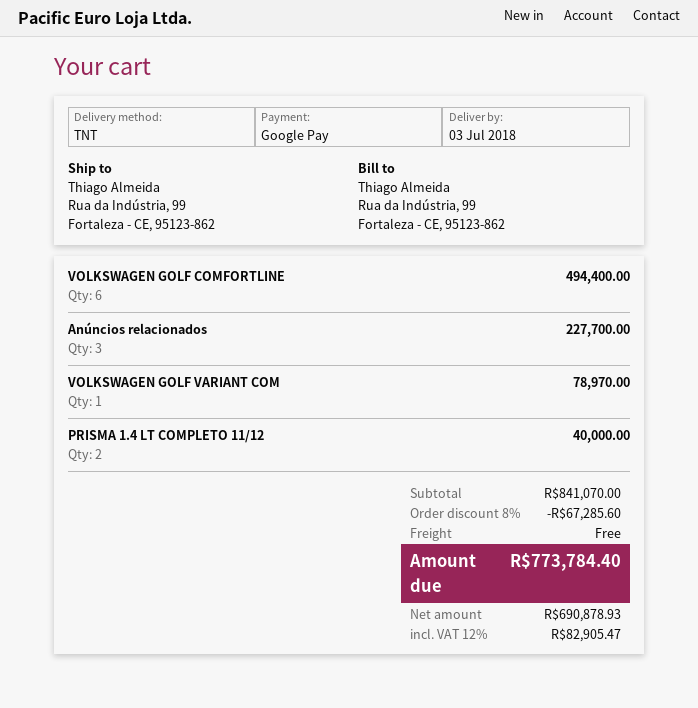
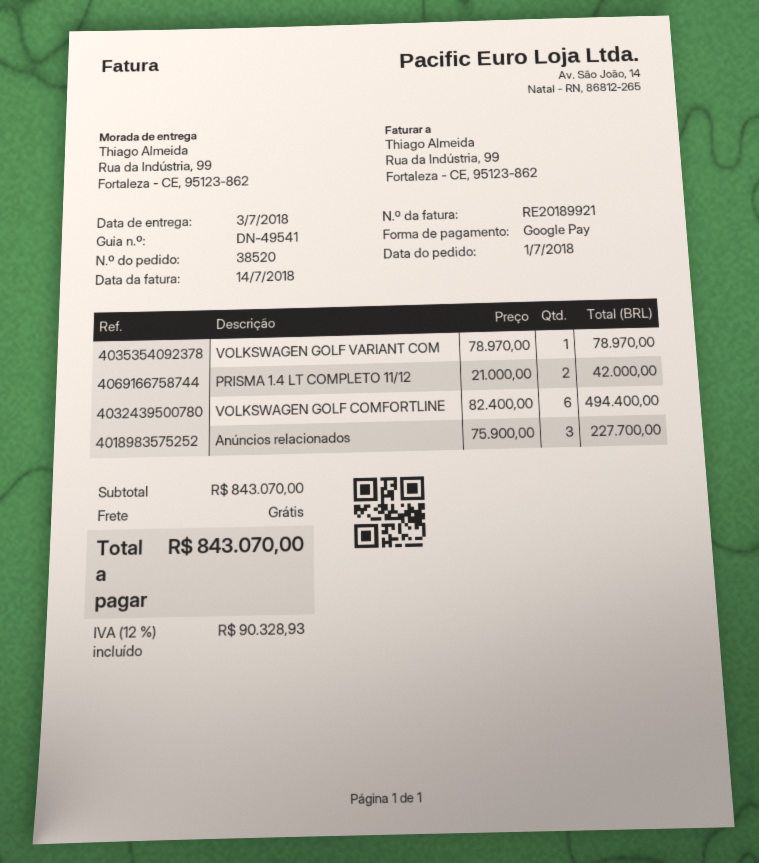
PRISMA 1.4 LT COMPLETO 11/12: 2 for 40000.00 -> 2 for 42000.00
subtotal: 841070.00 -> 843070.00
discount: 8% = 67285.60 -> none
tax: 12% = 82905.47 -> 12% = 90328.93
total: 773784.40 -> 843070.00

